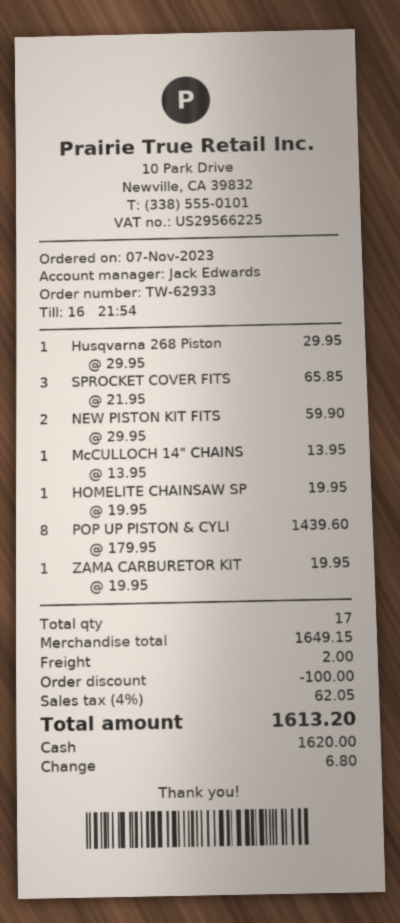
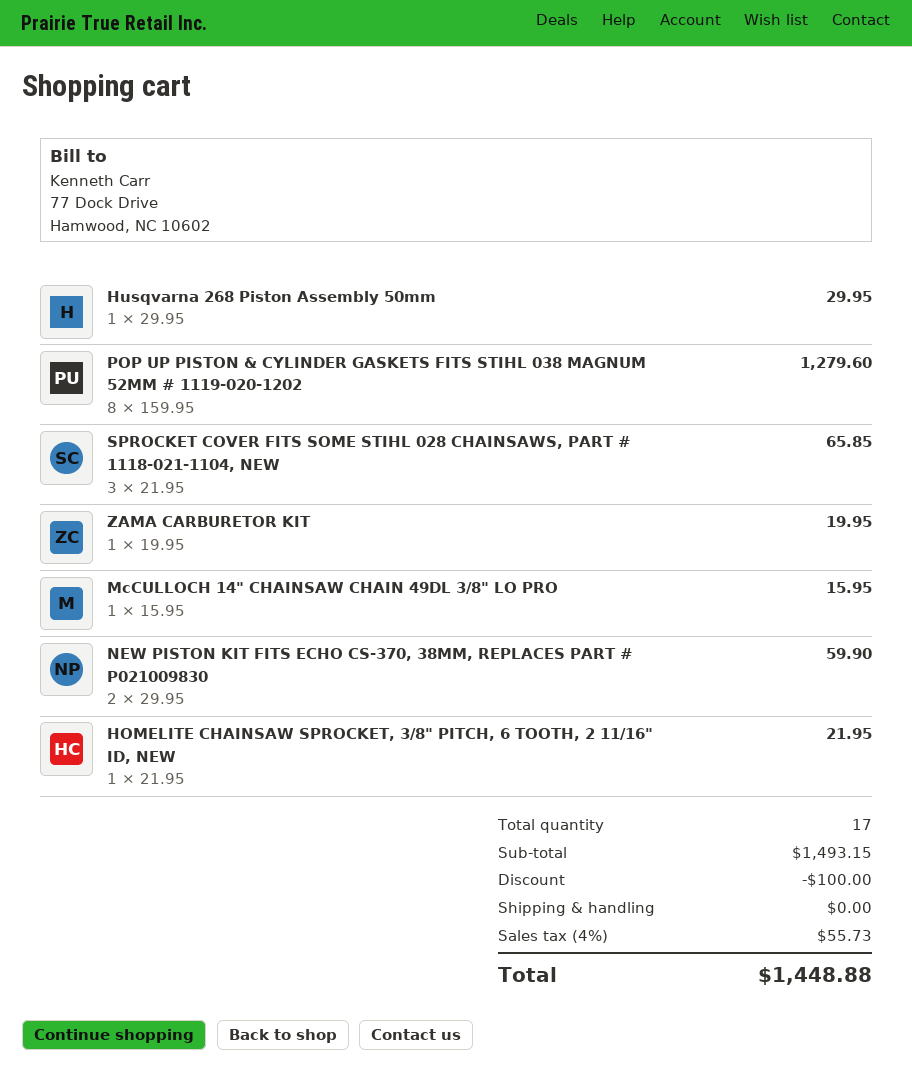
McCULLOCH 14" CHAINS: 1 x 13.95 = 13.95 -> 1 x 15.95 = 15.95
HOMELITE CHAINSAW SP: 1 x 19.95 = 19.95 -> 1 x 21.95 = 21.95
POP UP PISTON & CYLI: 8 x 179.95 = 1439.60 -> 8 x 159.95 = 1279.60
subtotal: 1649.15 -> 1493.15
shipping: 2.00 -> 0.00
tax: 4% = 62.05 -> 4% = 55.73
total: 1613.20 -> 1448.88

